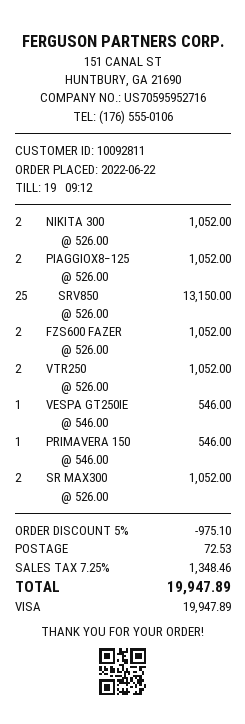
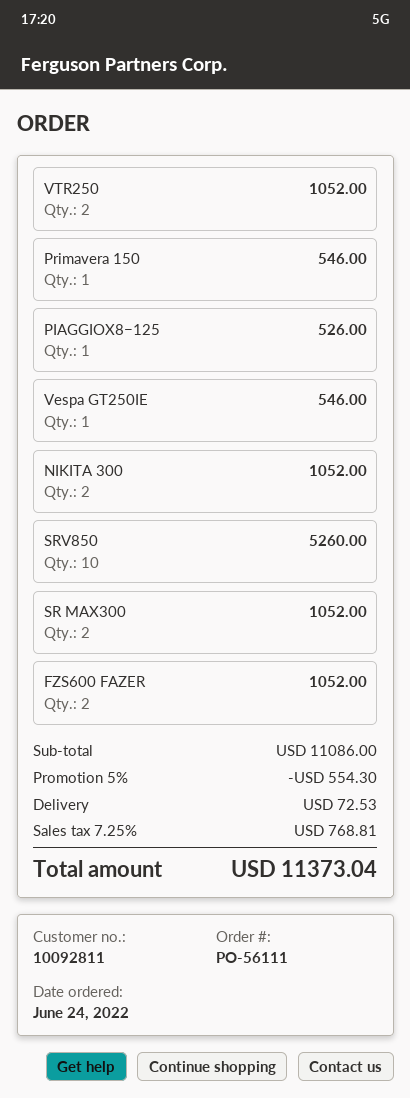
order date: 2022-06-22 -> 2022-06-24
PIAGGIOX8−125: 2 for 1052.00 -> 1 for 526.00
SRV850: 25 for 13150.00 -> 10 for 5260.00
discount: 5% = 975.10 -> 5% = 554.30
tax: 7.25% = 1348.46 -> 7.25% = 768.81
total: 19947.89 -> 11373.04

